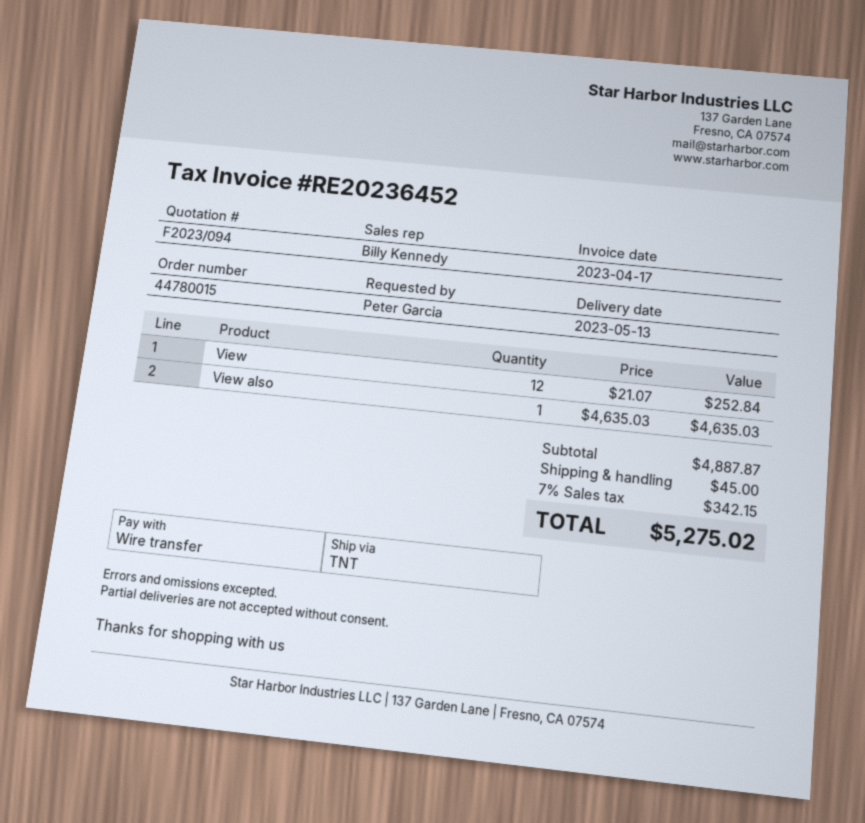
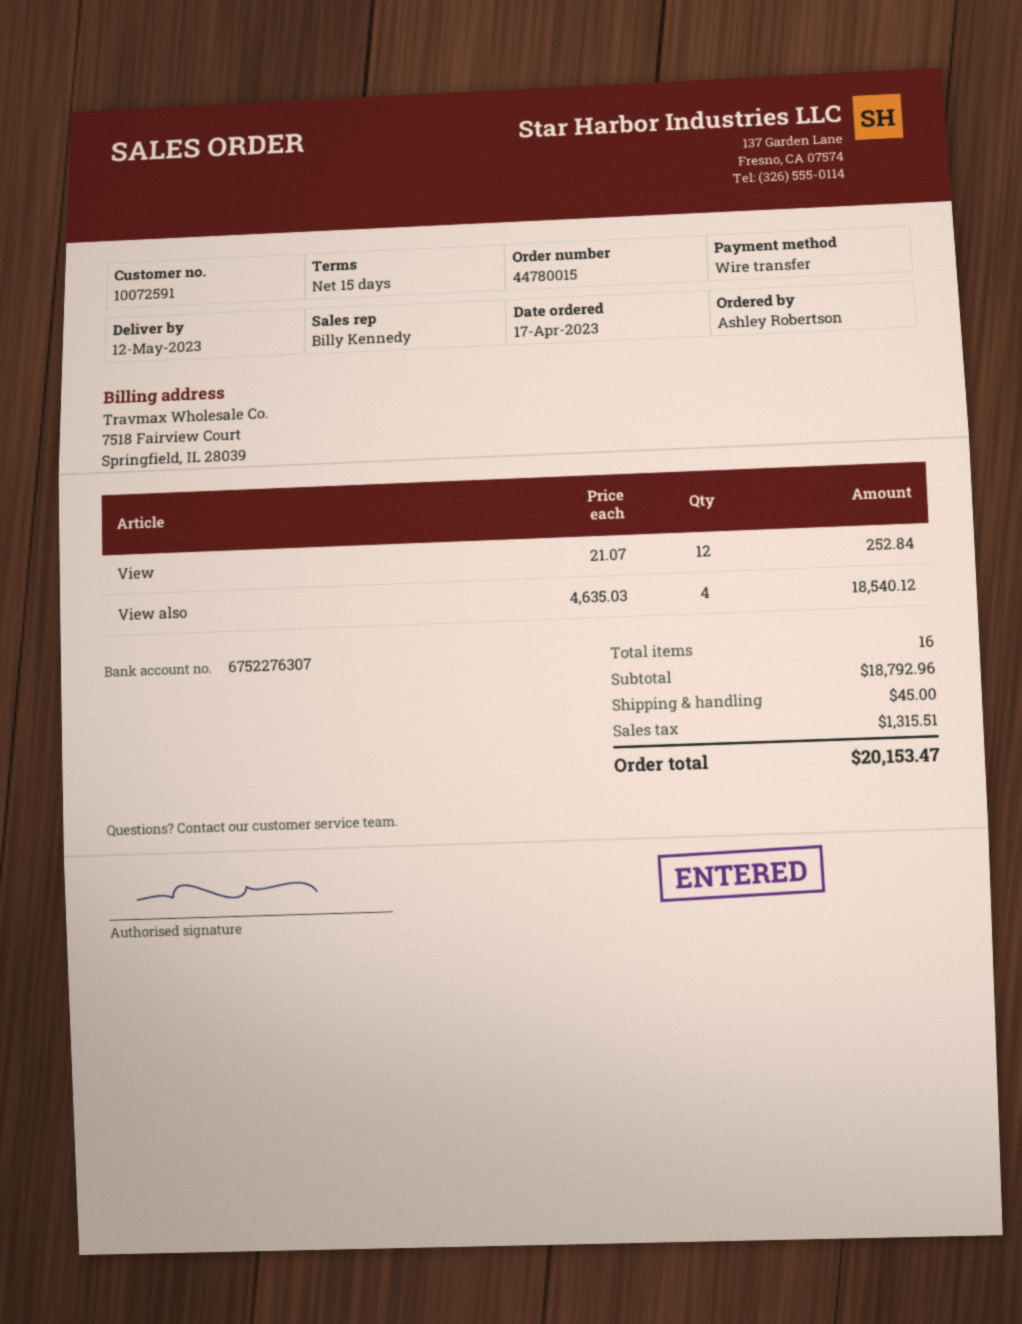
delivery date: 2023-05-13 -> 2023-05-12
ordered by: Peter Garcia -> Ashley Robertson
View also: 1 x 4635.03 = 4635.03 -> 4 x 4635.03 = 18540.12
subtotal: 4887.87 -> 18792.96
tax: 342.15 -> 1315.51
total: 5275.02 -> 20153.47

